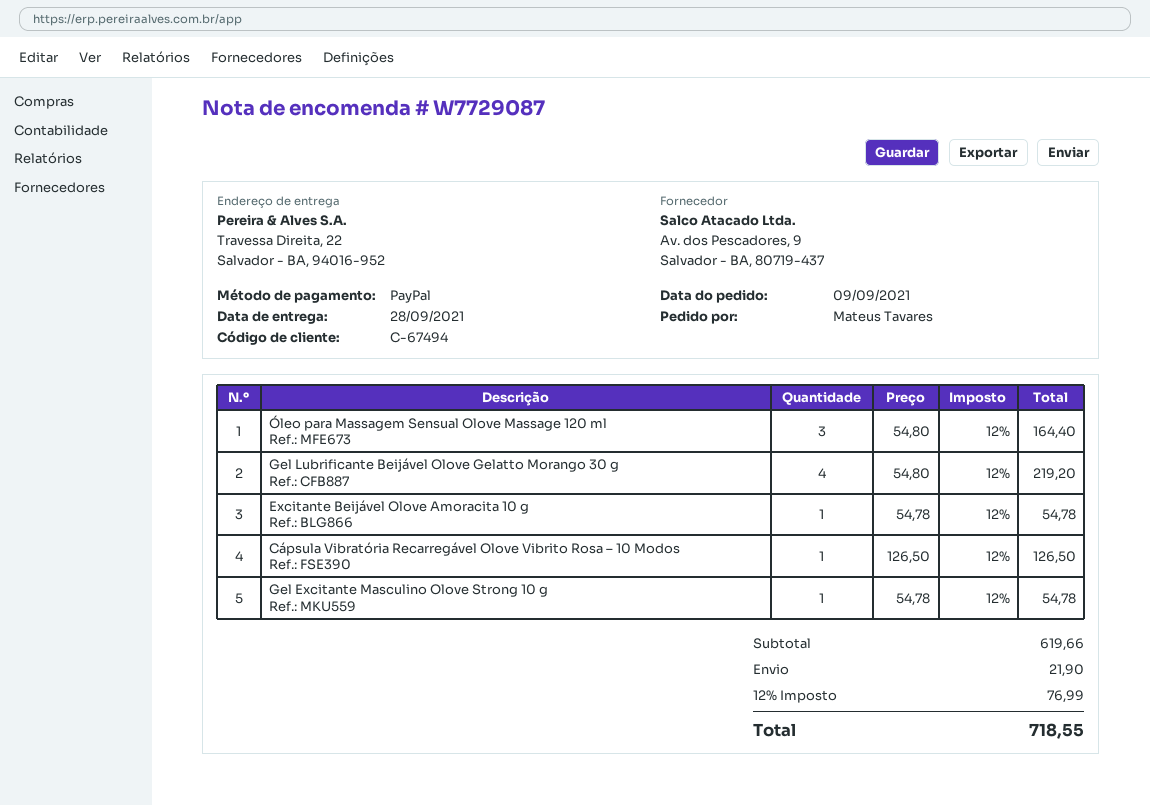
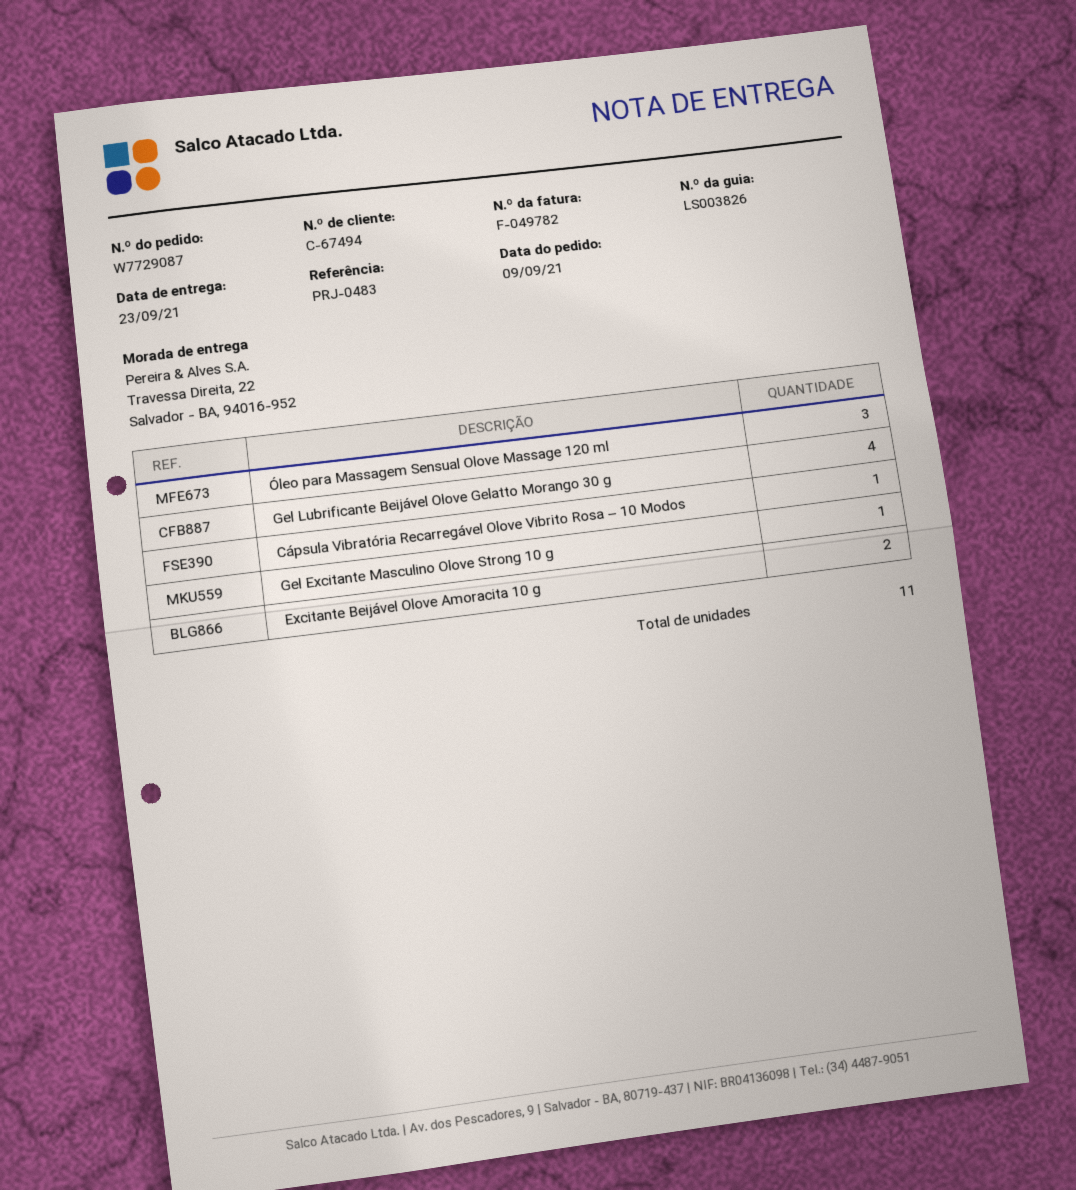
delivery date: 2021-09-28 -> 2021-09-23
Excitante Beijável Olove Amoracita 10 g: 1 -> 2

